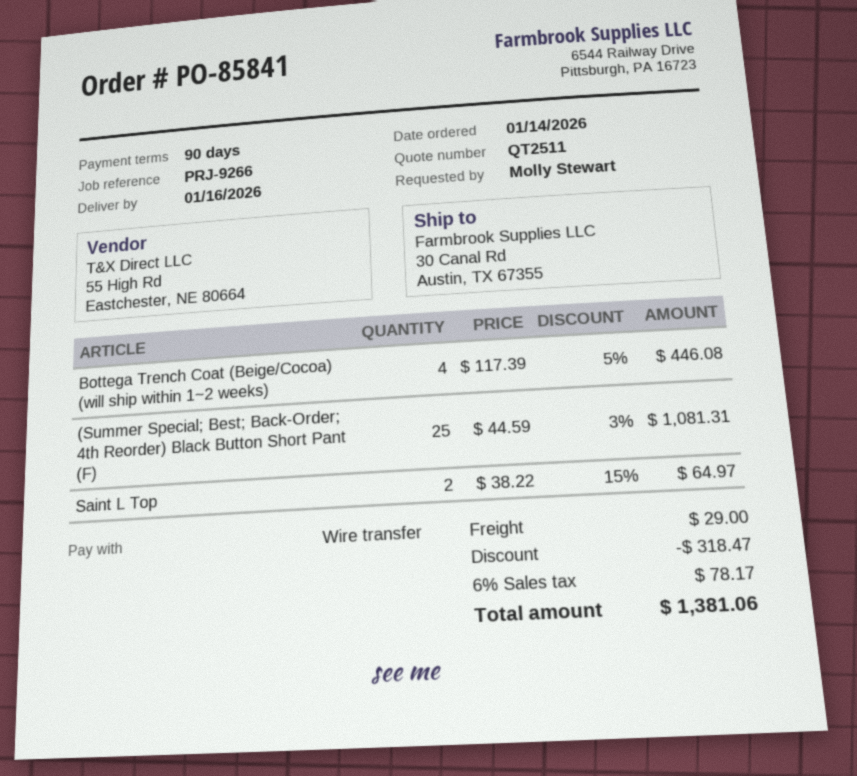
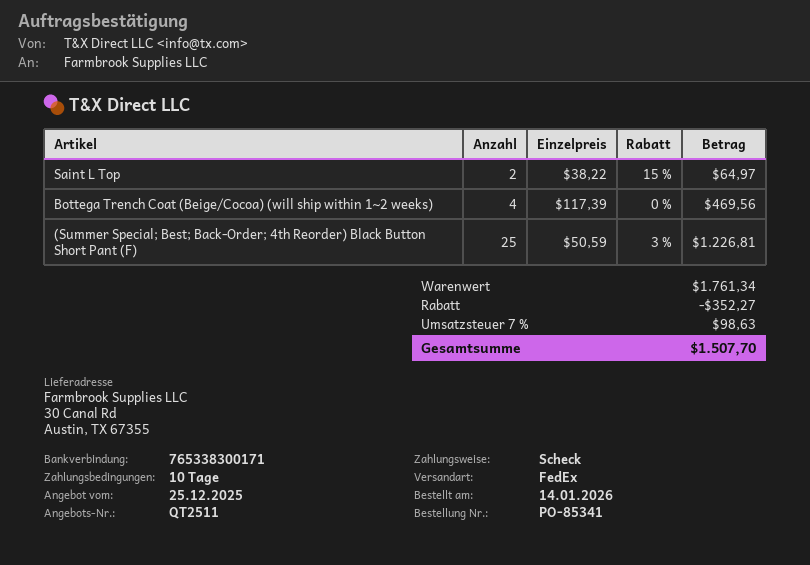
order number: PO-85841 -> PO-85341
payment terms: 90 days -> 10 days
payment method: bank transfer -> cheque
Bottega Trench Coat (Beige/Cocoa) (will ship within 1~2 weeks): 4 x 117.39 - 5% = 446.08 -> 4 x 117.39 = 469.56
(Summer Special; Best; Back-Order; 4th Reorder) Black Button Short Pant (F): 25 x 44.59 - 3% = 1081.31 -> 25 x 50.59 - 3% = 1226.81
discount: 318.47 -> 352.27
shipping: 29.00 -> none
tax: 6% = 78.17 -> 7% = 98.63
total: 1381.06 -> 1507.70

